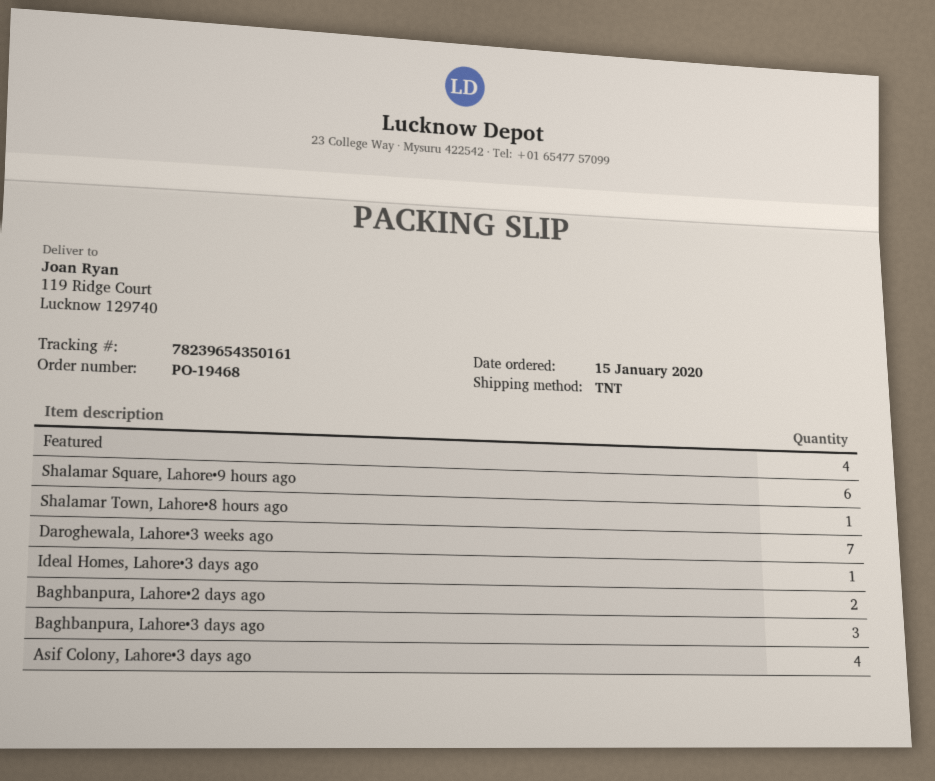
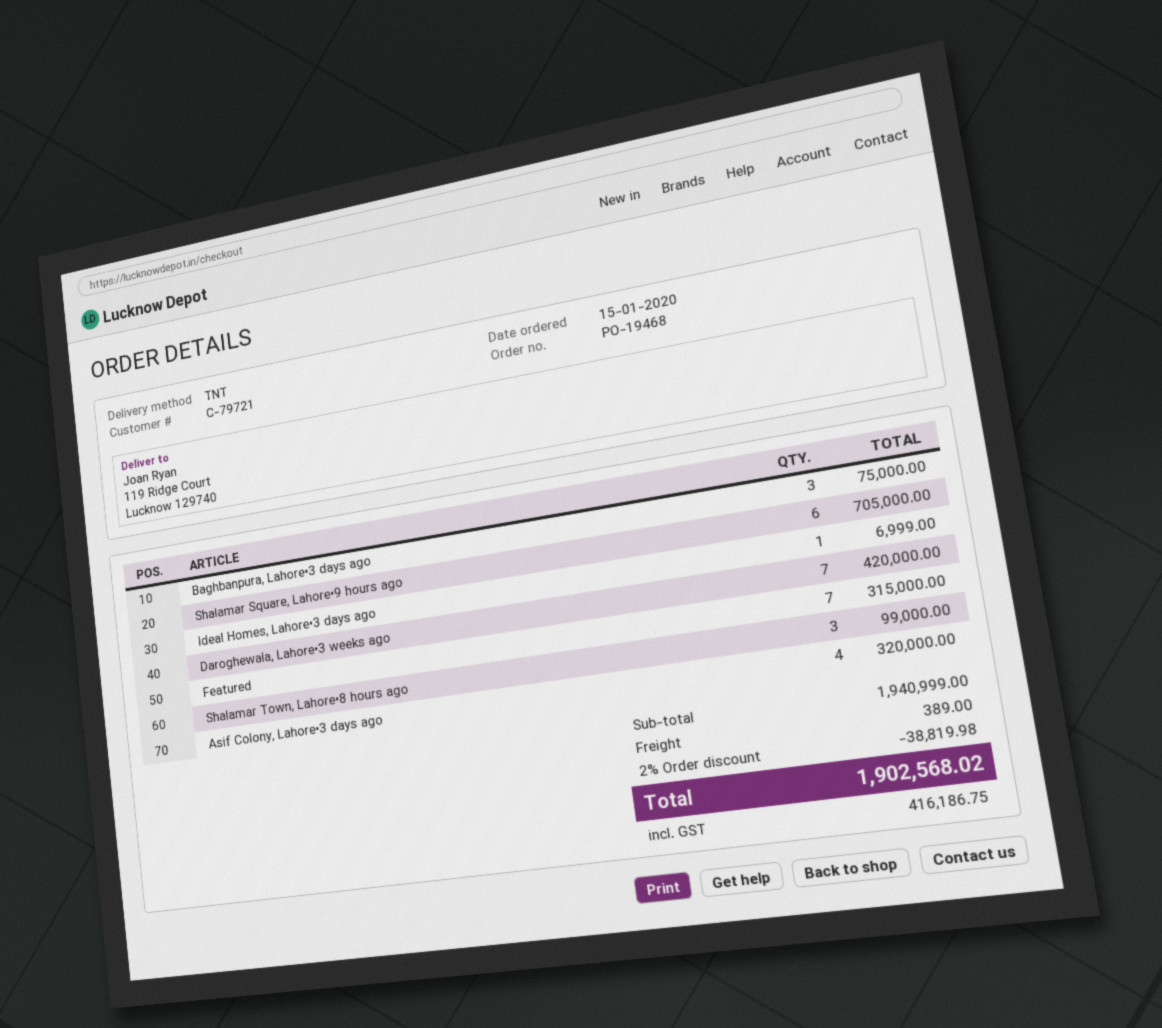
Featured: 4 -> 7
Shalamar Town, Lahore•8 hours ago: 1 -> 3
Baghbanpura, Lahore•2 days ago: 2 -> none

